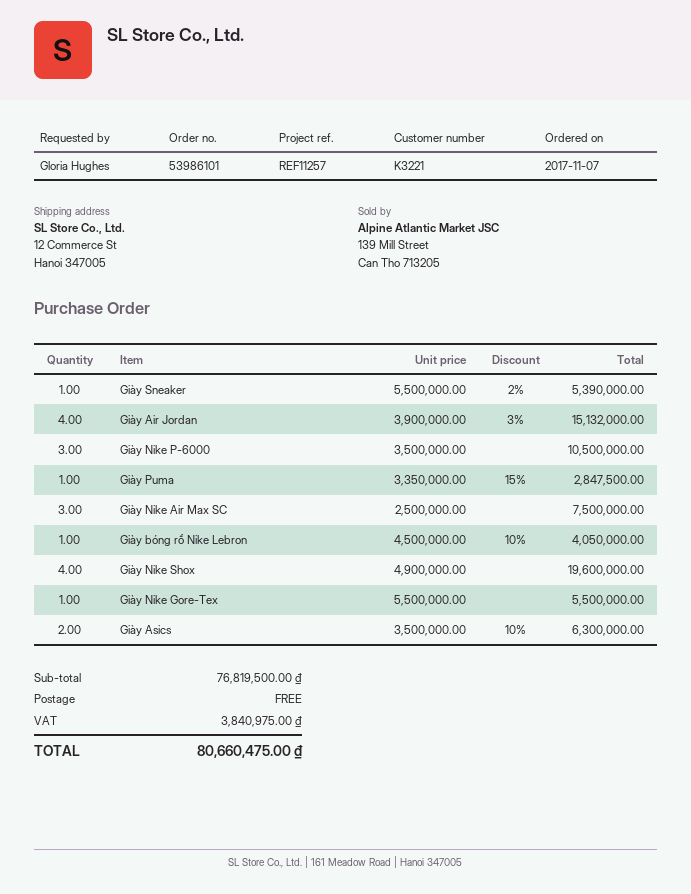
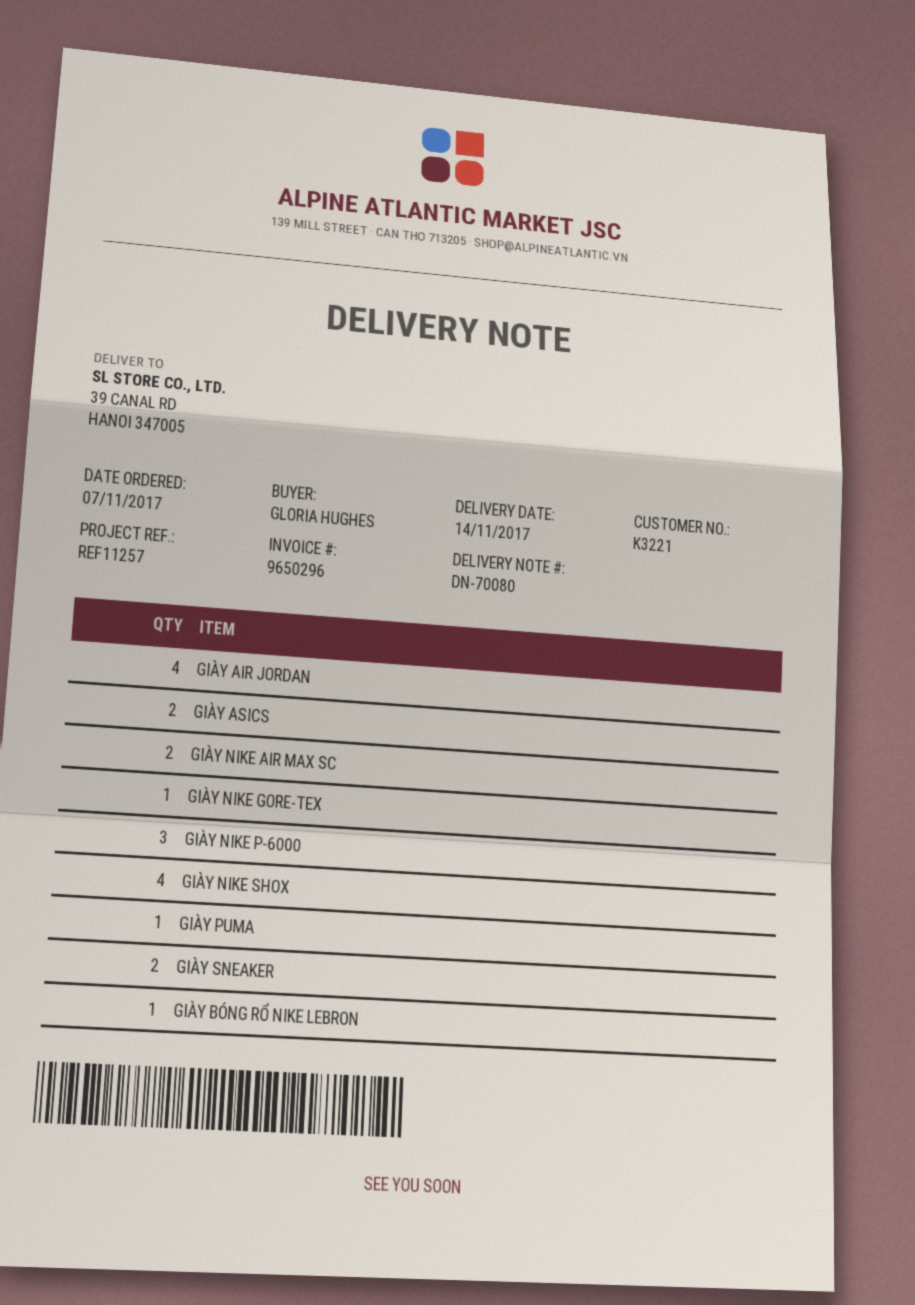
ship to: 12 Commerce St, Hanoi 347005 -> 39 CANAL RD, HANOI 347005
Giày Sneaker: 1 -> 2
Giày Nike Air Max SC: 3 -> 2

